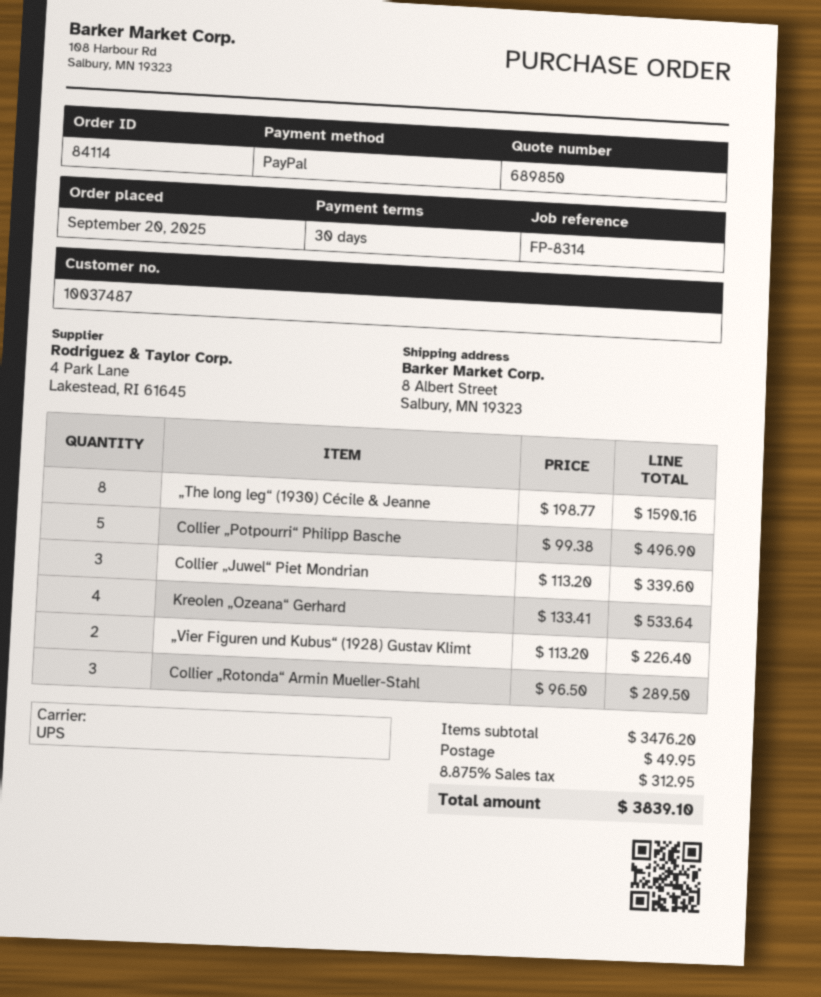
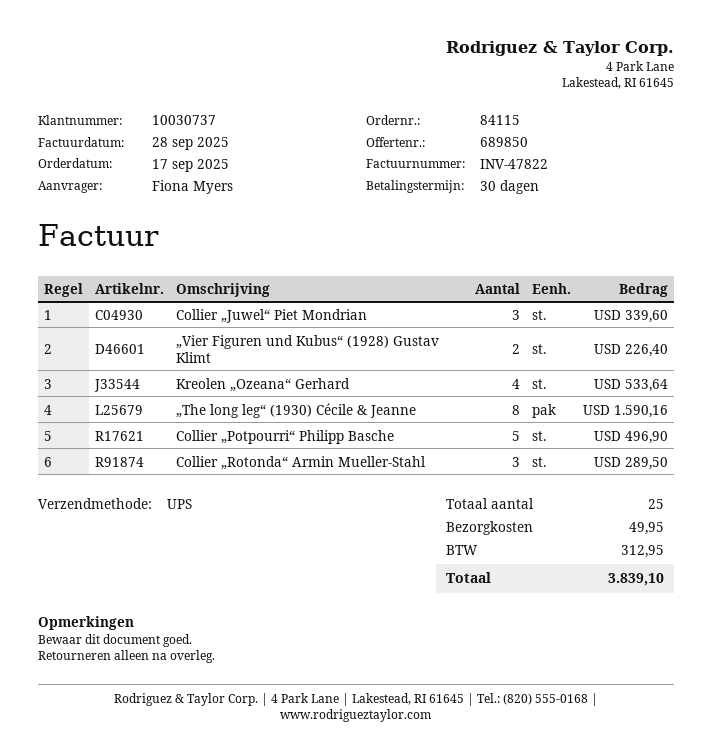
order number: 84114 -> 84115
order date: 2025-09-20 -> 2025-09-17
customer number: 10037487 -> 10030737

